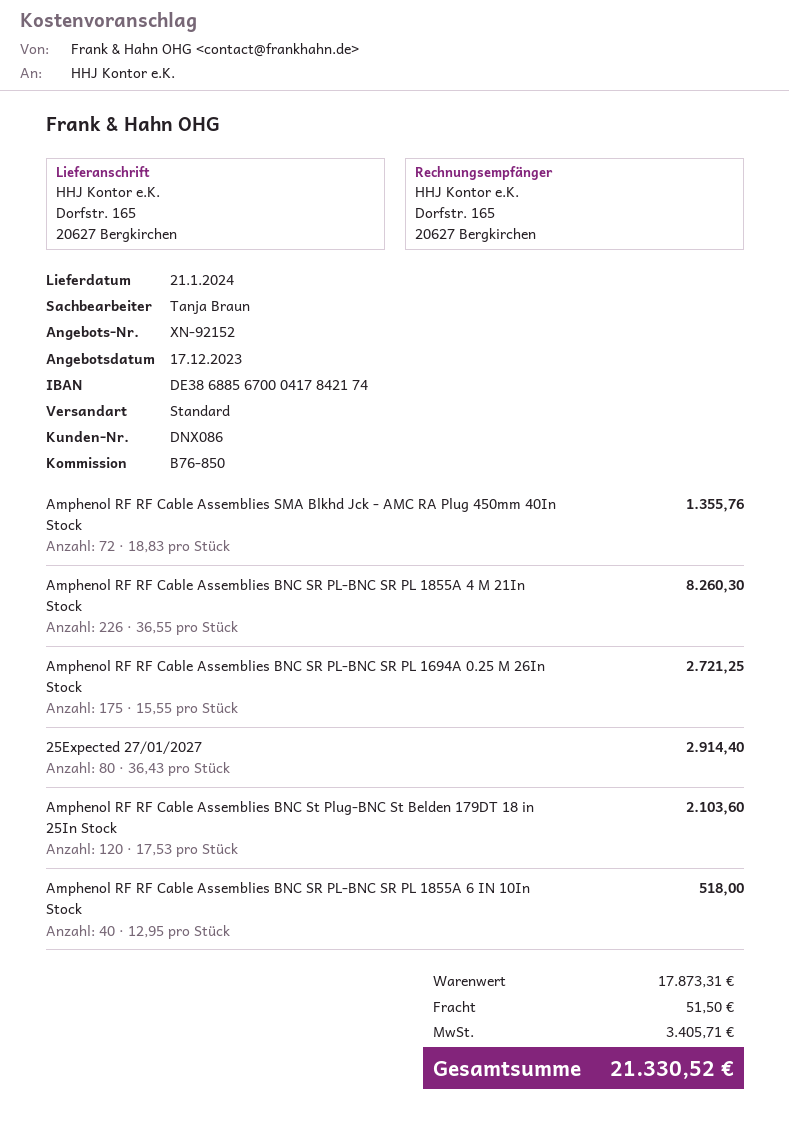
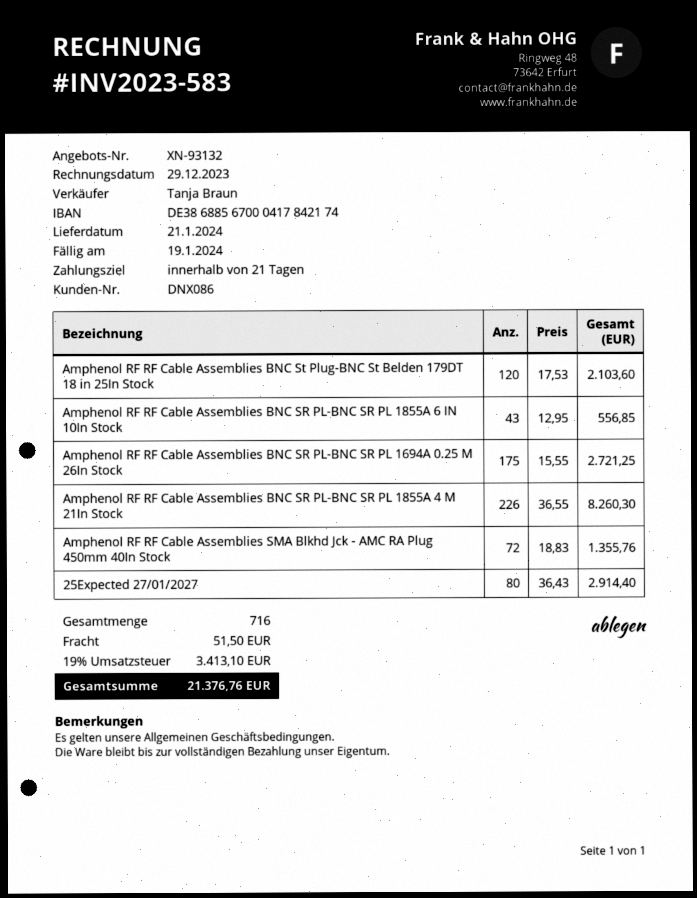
quote number: XN-92152 -> XN-93132
Amphenol RF RF Cable Assemblies BNC SR PL-BNC SR PL 1855A 6 IN 10In Stock: 40 x 12.95 = 518.00 -> 43 x 12.95 = 556.85
tax: 3405.71 -> 3413.10
total: 21330.52 -> 21376.76

